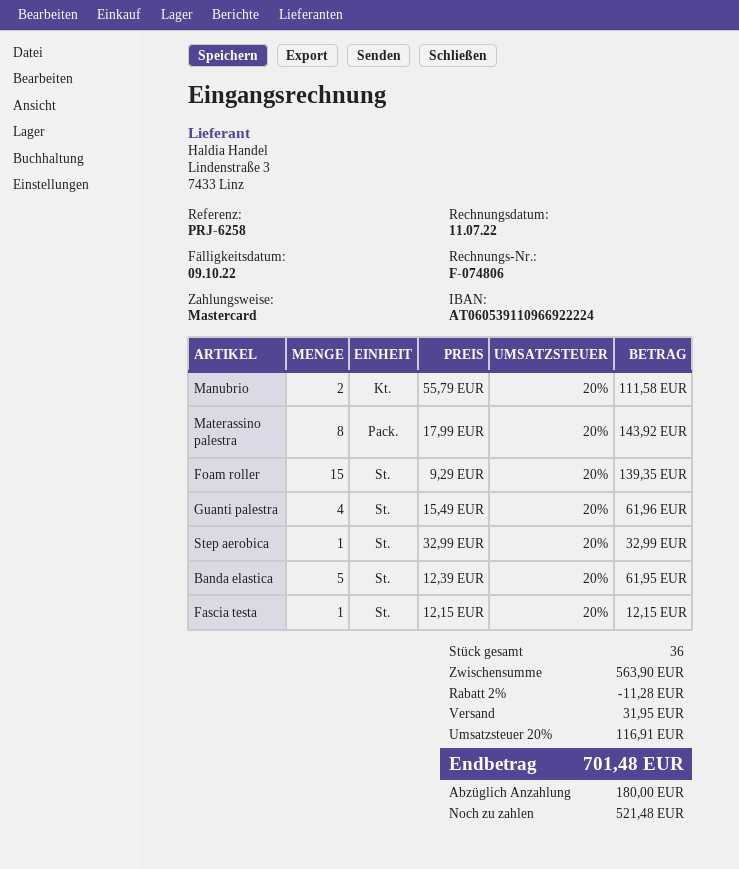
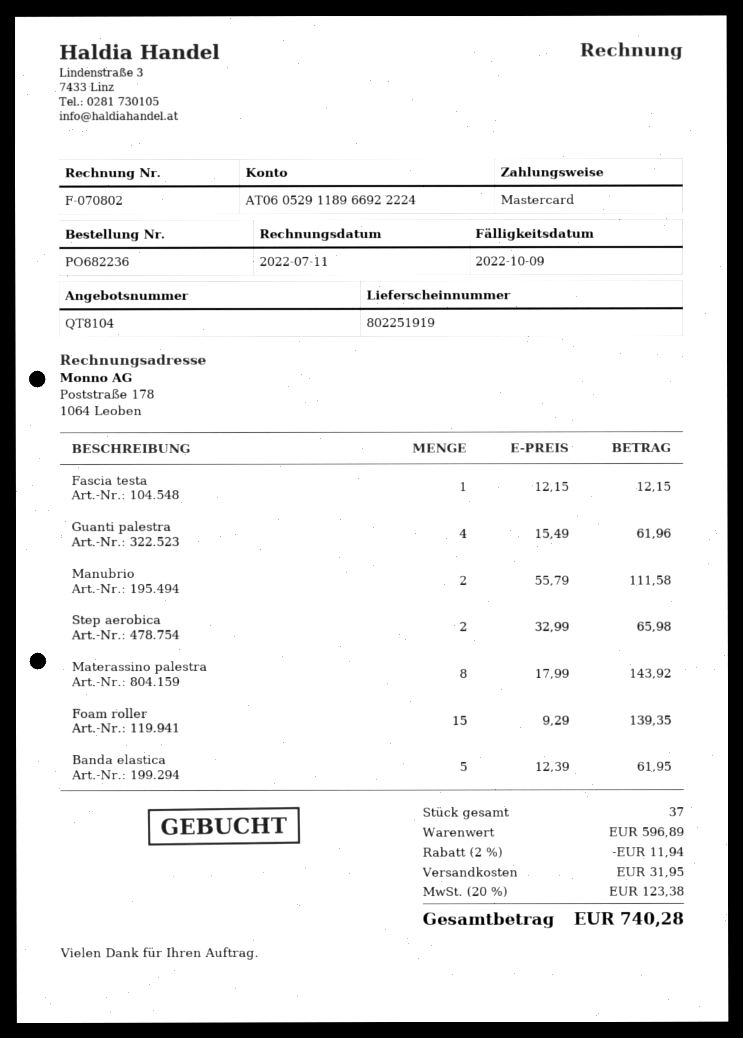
invoice number: F-074806 -> F-070802
bank account: AT060539110966922224 -> AT060529118966922224
Step aerobica: 1 x 32.99 = 32.99 -> 2 x 32.99 = 65.98
total quantity: 36 -> 37
subtotal: 563.90 -> 596.89
discount: 2% = 11.28 -> 2% = 11.94
tax: 20% = 116.91 -> 20% = 123.38
total: 701.48 -> 740.28

